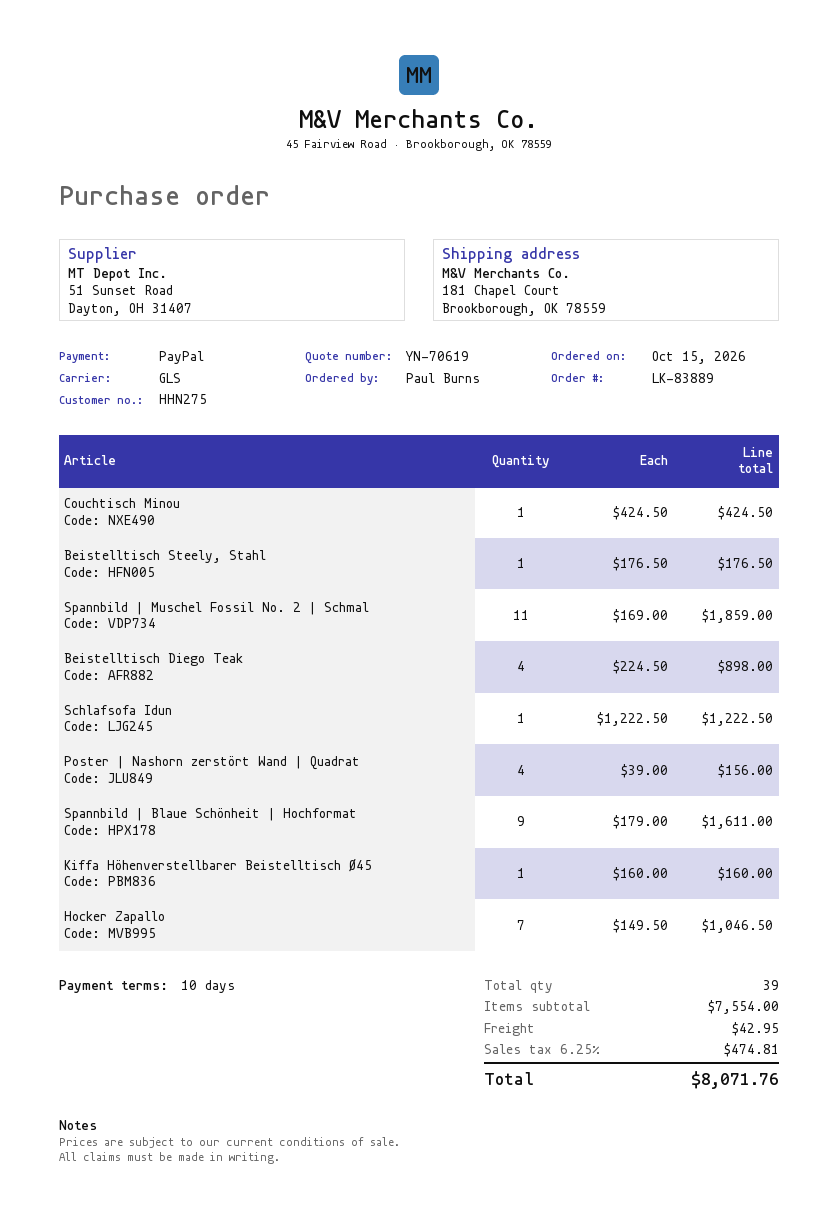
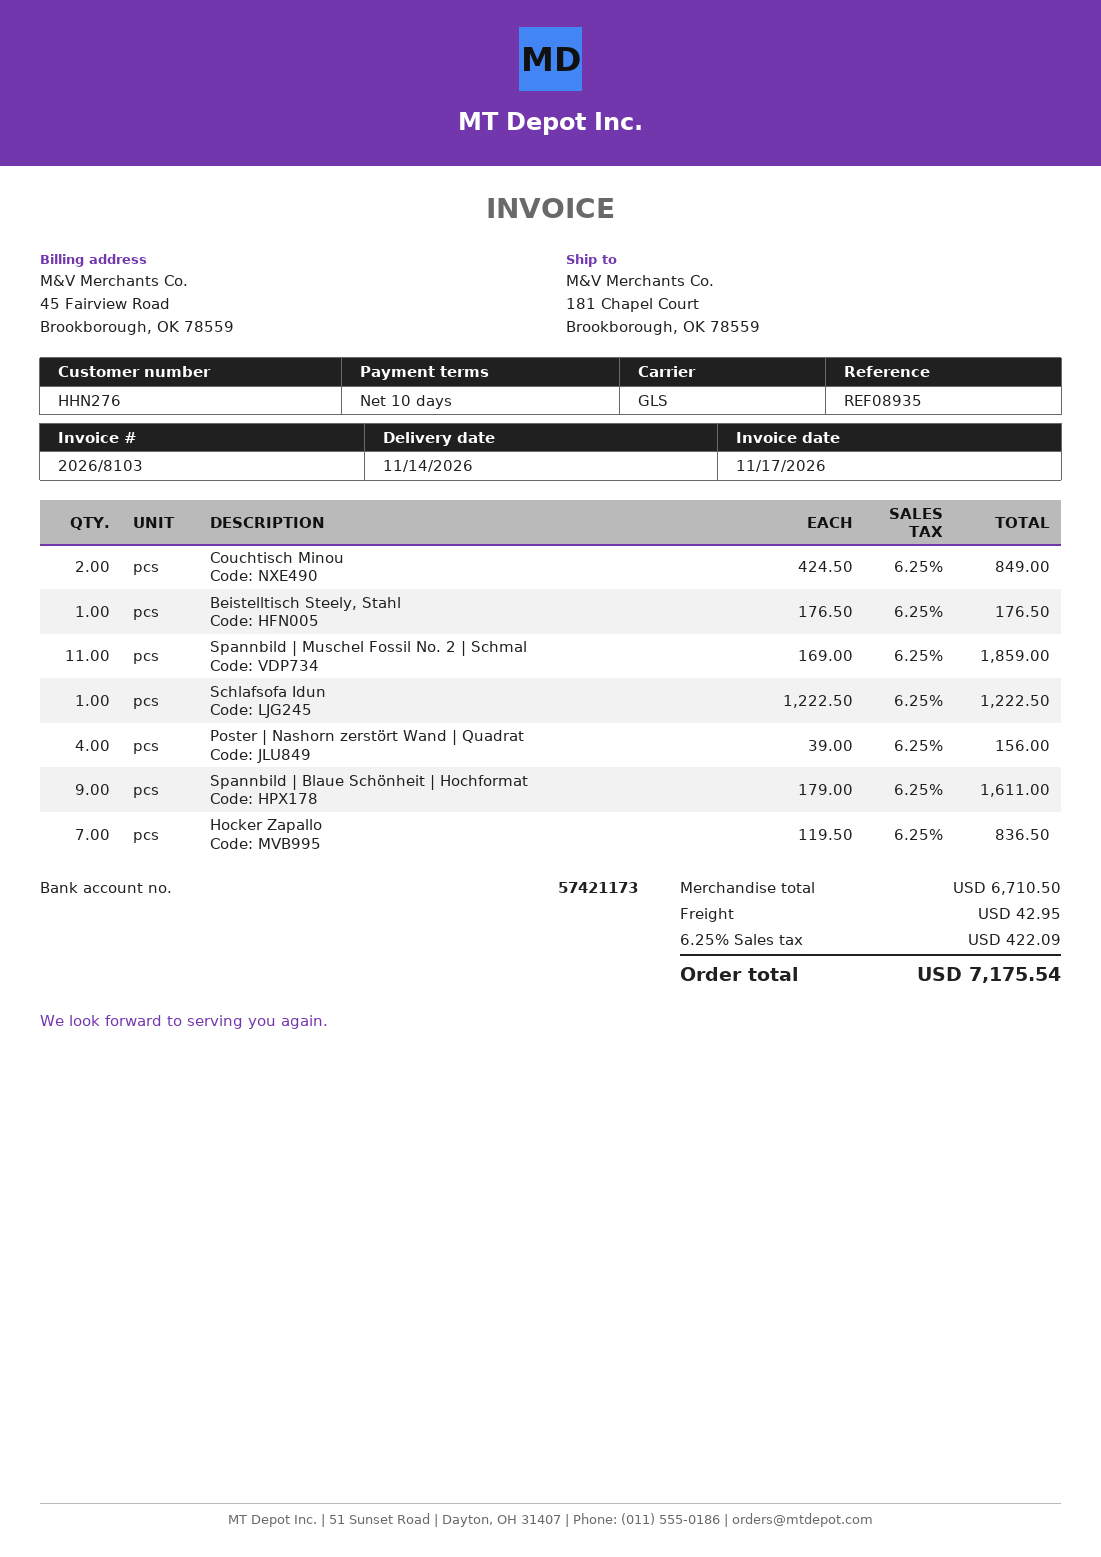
customer number: HHN275 -> HHN276
Couchtisch Minou: 1 x 424.50 = 424.50 -> 2 x 424.50 = 849.00
Beistelltisch Diego Teak: 4 x 224.50 = 898.00 -> none
Kiffa Höhenverstellbarer Beistelltisch Ø45: 1 x 160.00 = 160.00 -> none
Hocker Zapallo: 7 x 149.50 = 1046.50 -> 7 x 119.50 = 836.50
subtotal: 7554.00 -> 6710.50
tax: 6.25% = 474.81 -> 6.25% = 422.09
total: 8071.76 -> 7175.54

